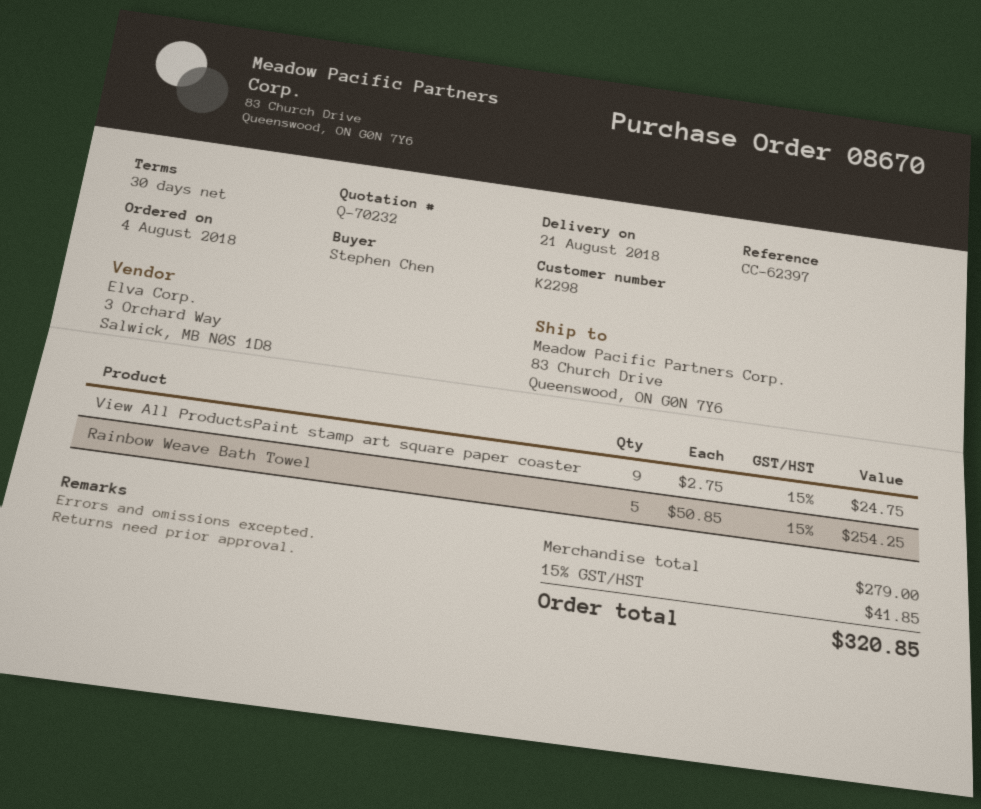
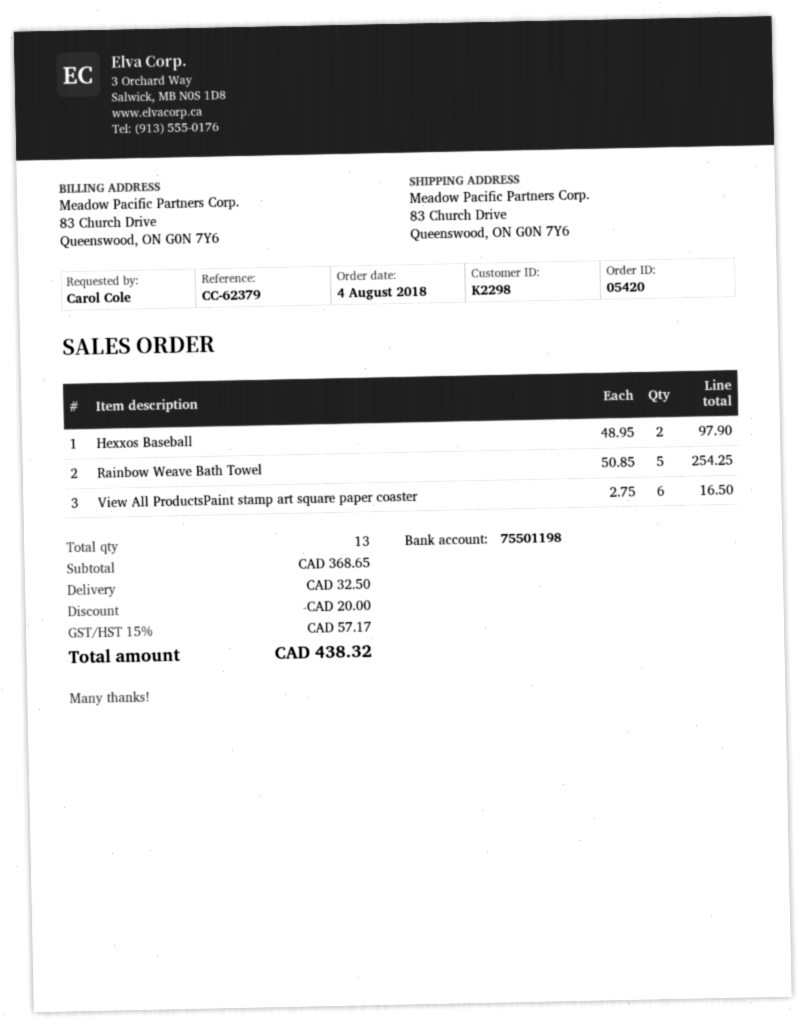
order number: 08670 -> 05420
reference: CC-62397 -> CC-62379
ordered by: Stephen Chen -> Carol Cole
View All ProductsPaint stamp art square paper coaster: 9 x 2.75 = 24.75 -> 6 x 2.75 = 16.50
Hexxos Baseball: none -> 2 x 48.95 = 97.90
subtotal: 279.00 -> 368.65
discount: none -> 20.00
shipping: none -> 32.50
tax: 15% = 41.85 -> 15% = 57.17
total: 320.85 -> 438.32

